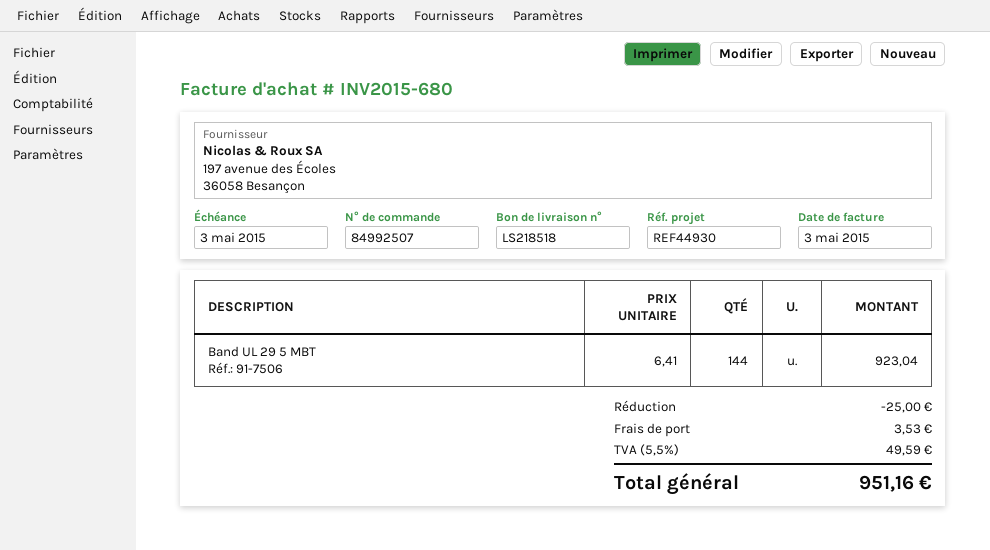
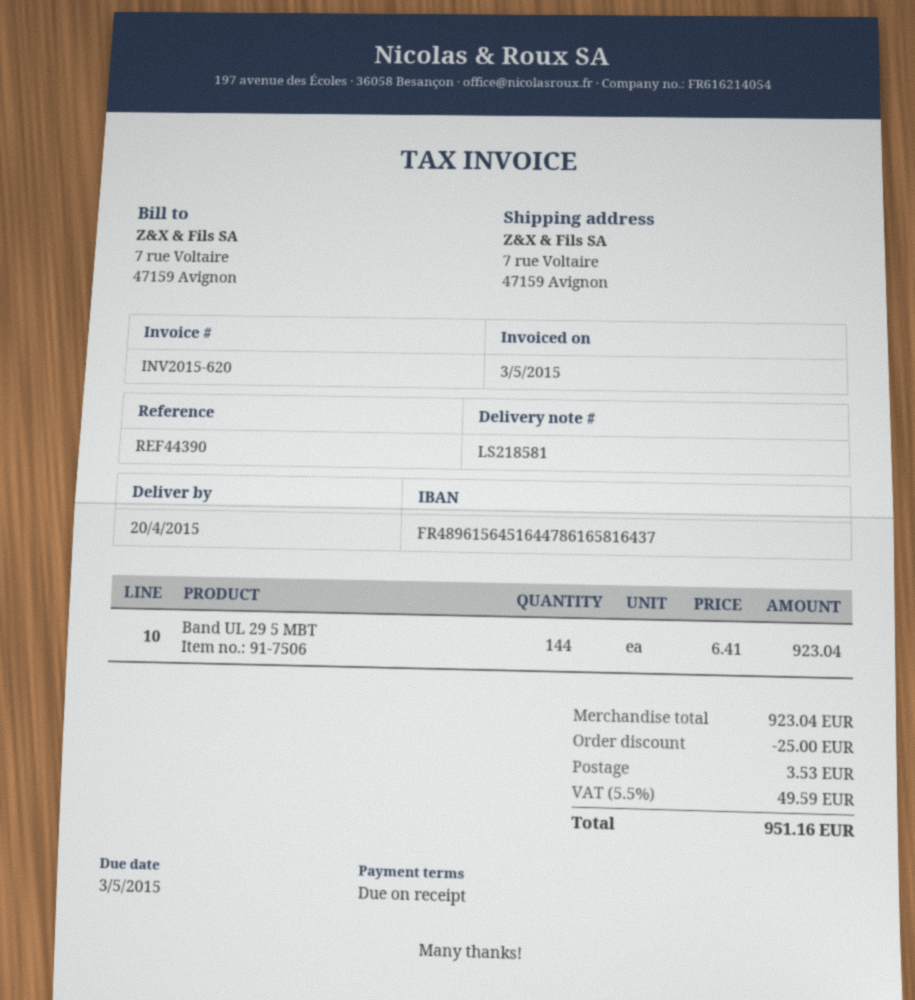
delivery note number: LS218518 -> LS218581
invoice number: INV2015-680 -> INV2015-620
reference: REF44930 -> REF44390

